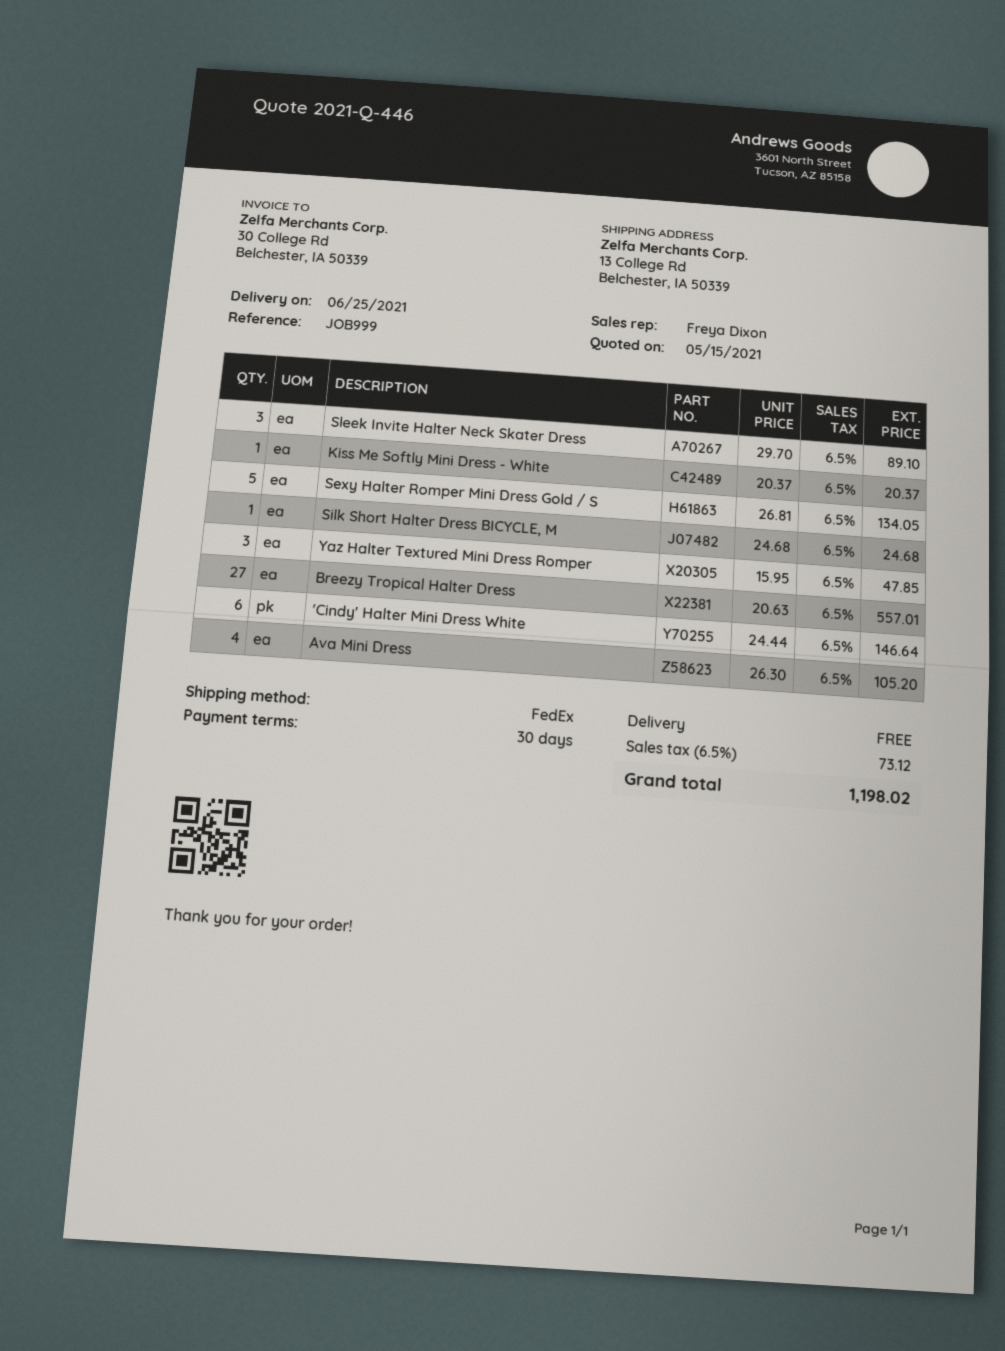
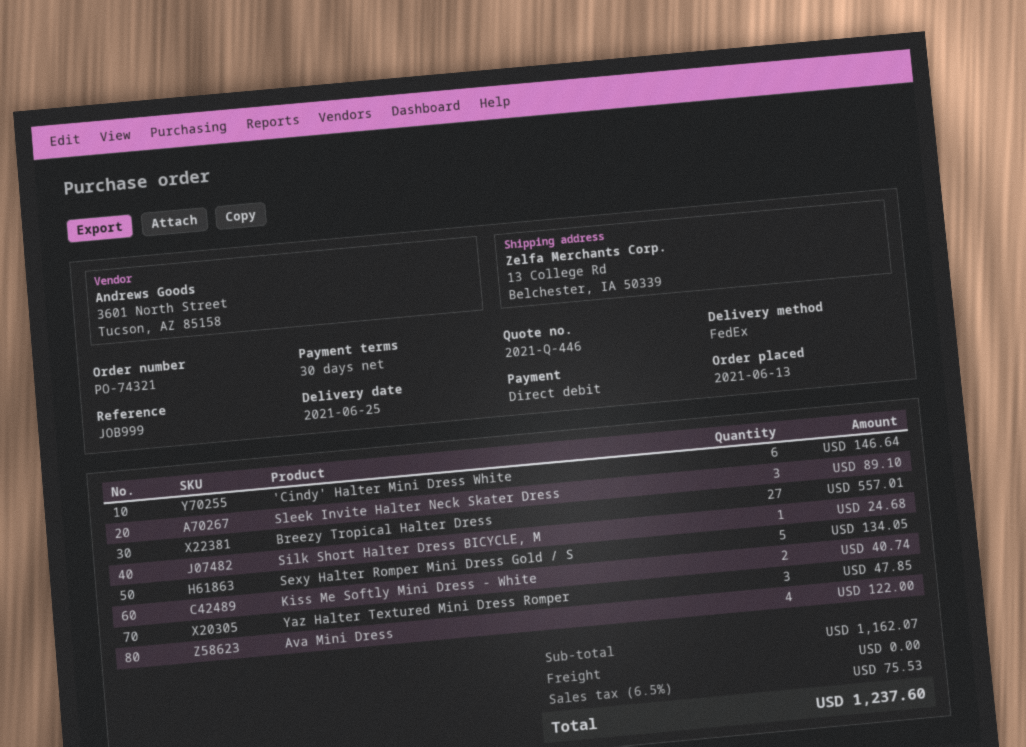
Kiss Me Softly Mini Dress - White: 1 for 20.37 -> 2 for 40.74
Ava Mini Dress: 4 for 105.20 -> 4 for 122.00
tax: 6.5% = 73.12 -> 6.5% = 75.53
total: 1198.02 -> 1237.60

